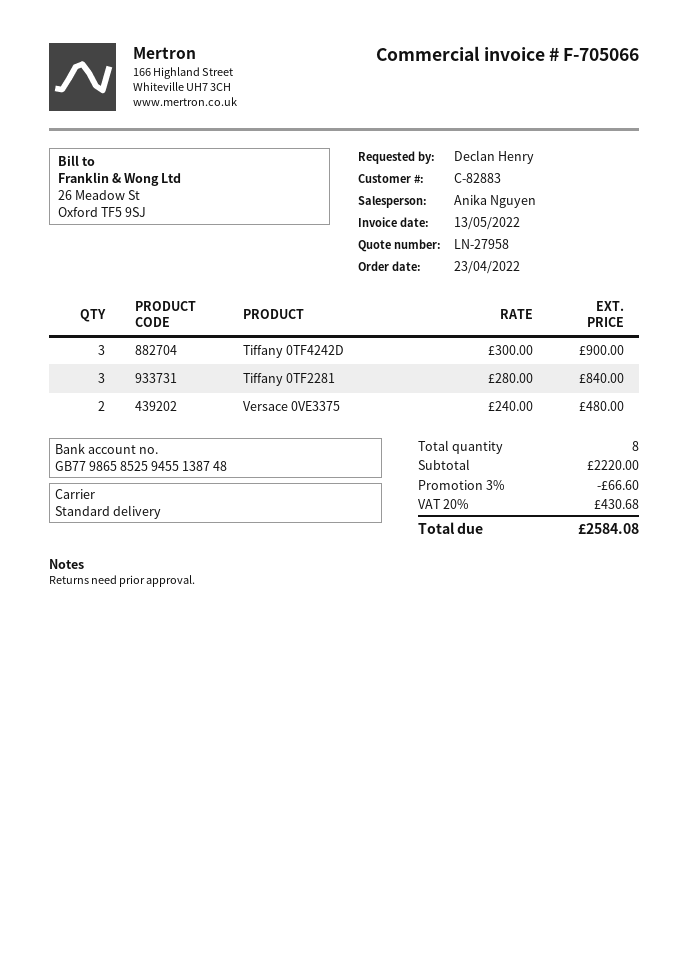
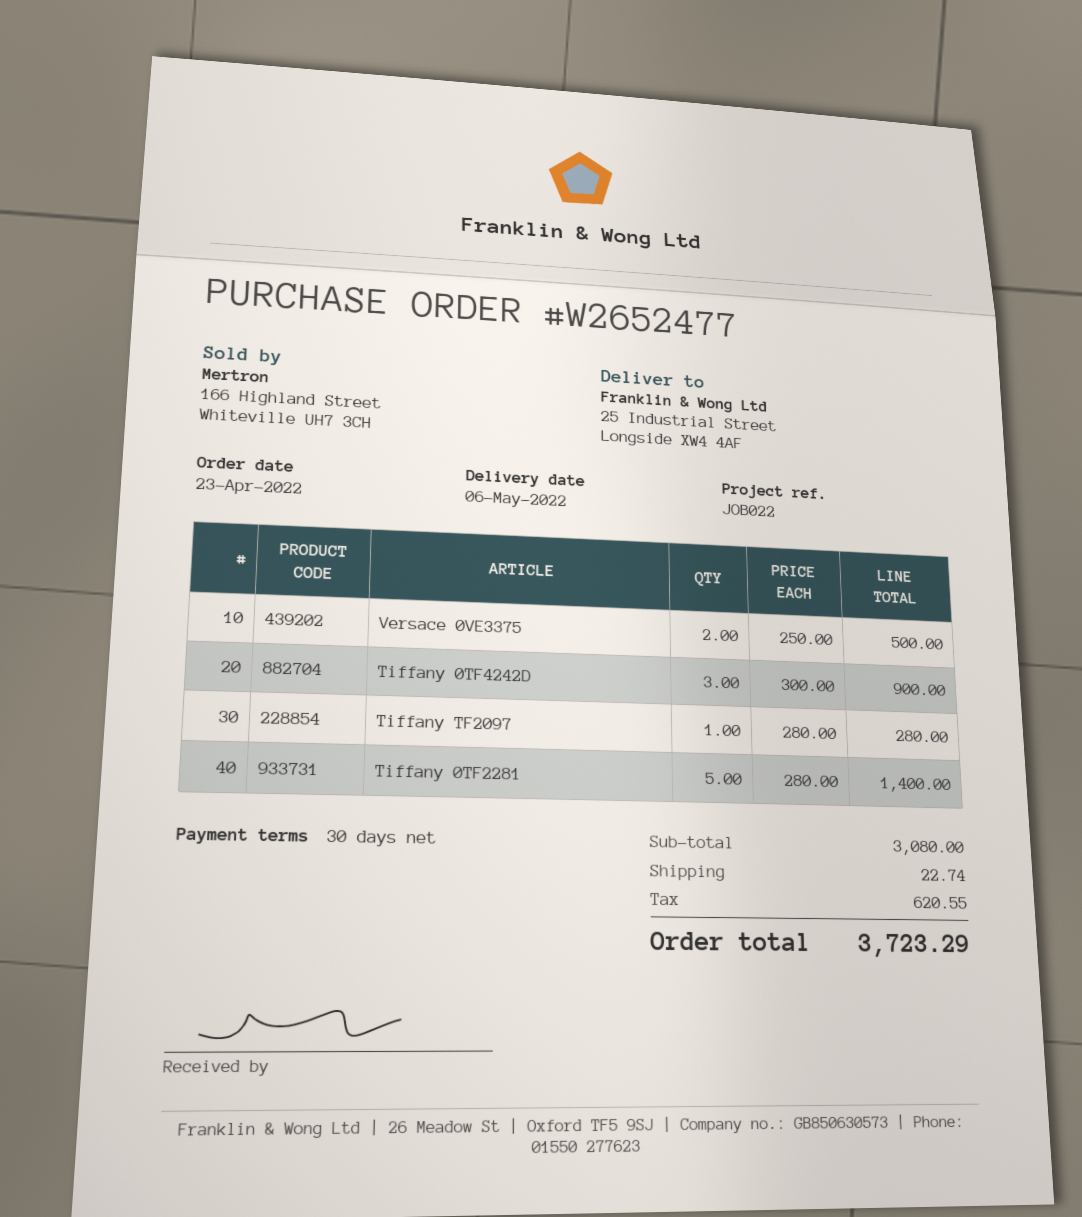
Tiffany 0TF2281: 3 x 280.00 = 840.00 -> 5 x 280.00 = 1400.00
Versace 0VE3375: 2 x 240.00 = 480.00 -> 2 x 250.00 = 500.00
Tiffany TF2097: none -> 1 x 280.00 = 280.00
subtotal: 2220.00 -> 3080.00
discount: 3% = 66.60 -> none
shipping: none -> 22.74
tax: 430.68 -> 620.55
total: 2584.08 -> 3723.29

